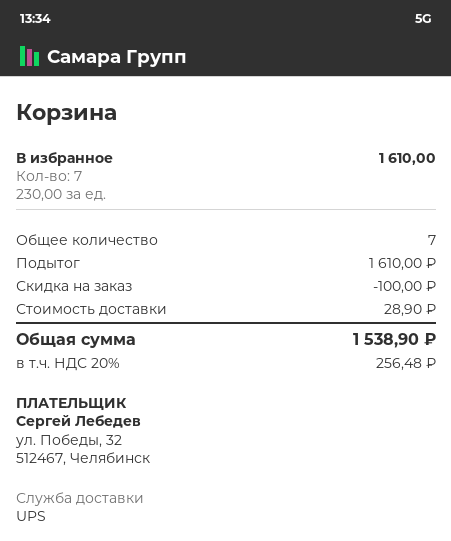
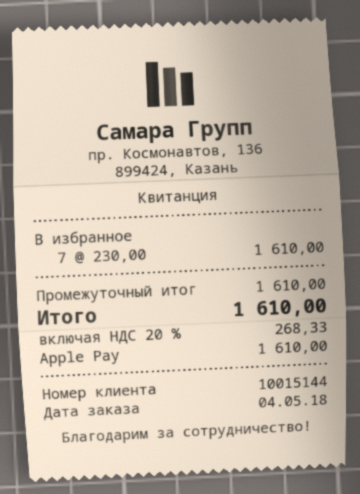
discount: 100.00 -> none
shipping: 28.90 -> none
tax: 20% = 256.48 -> 20% = 268.33
total: 1538.90 -> 1610.00

